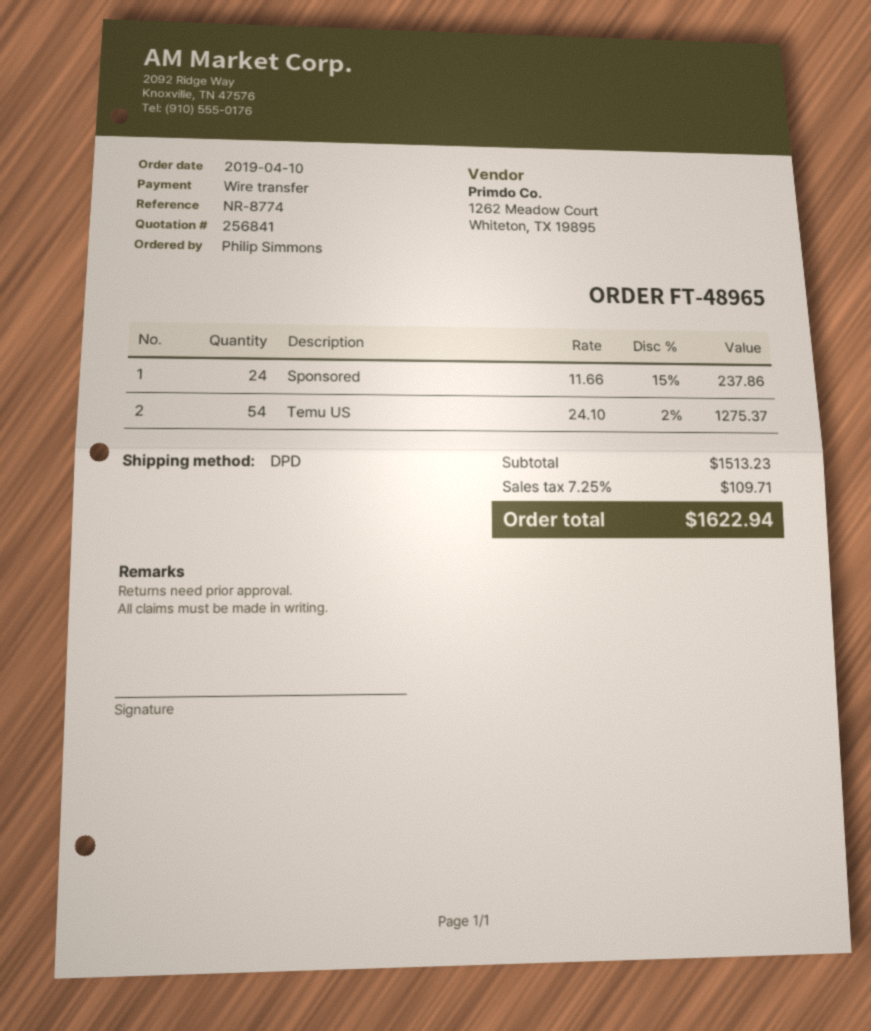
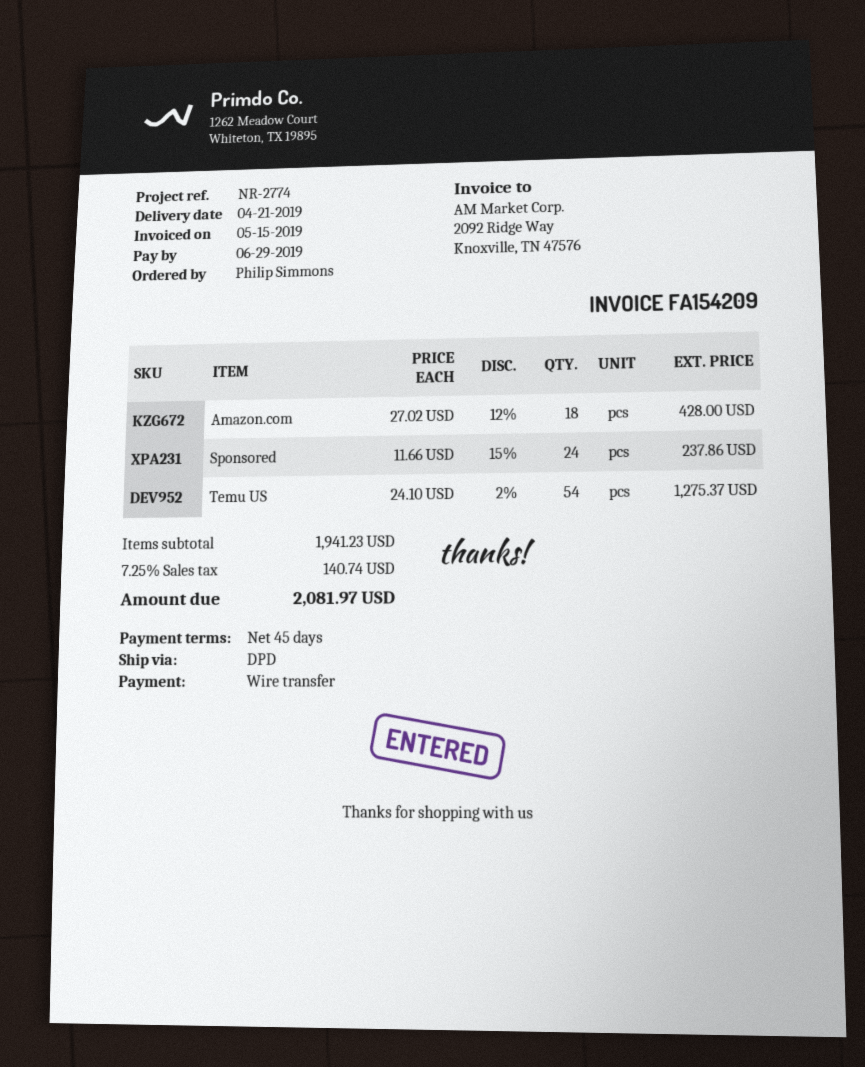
reference: NR-8774 -> NR-2774
Amazon.com: none -> 18 x 27.02 - 12% = 428.00
subtotal: 1513.23 -> 1941.23
tax: 7.25% = 109.71 -> 7.25% = 140.74
total: 1622.94 -> 2081.97

